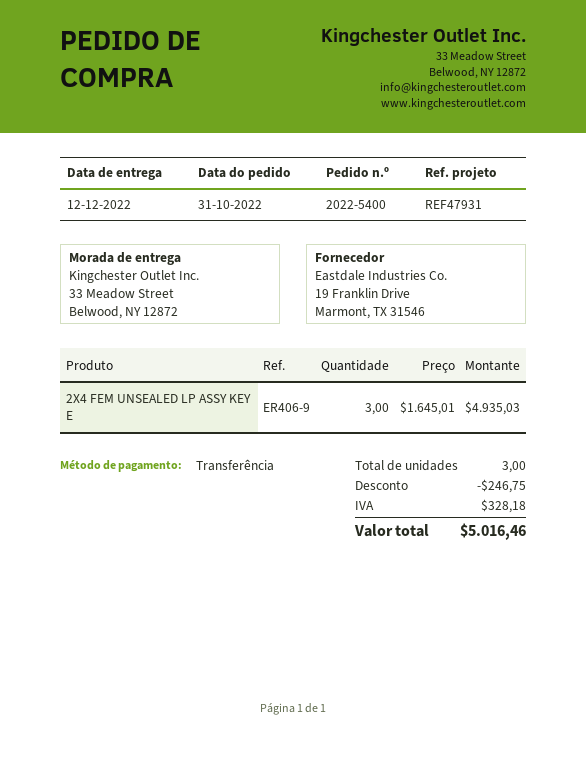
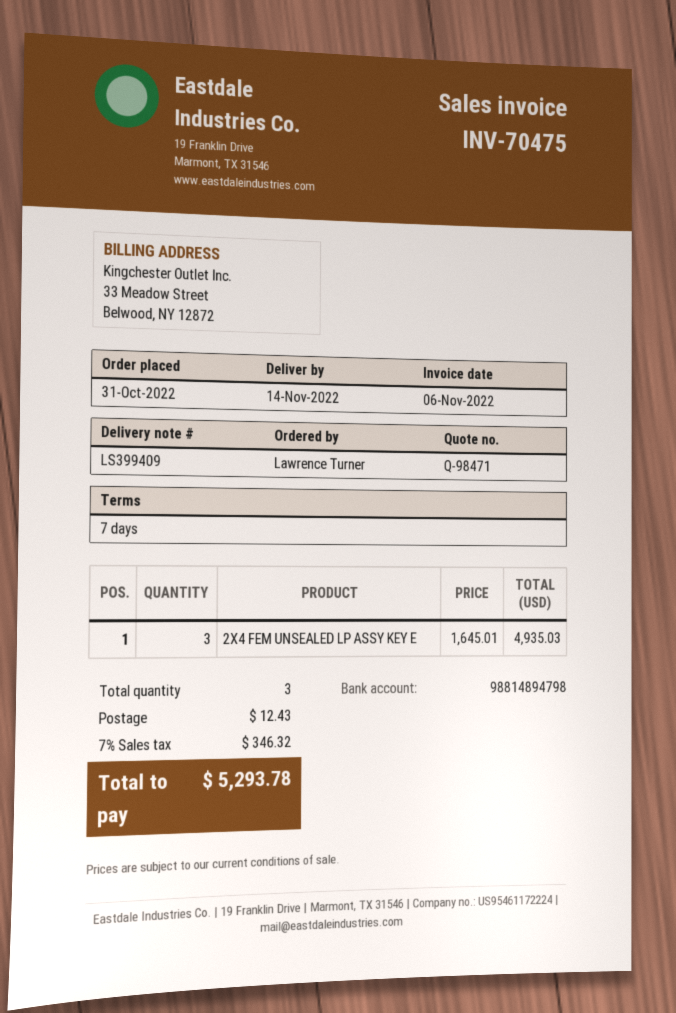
delivery date: 2022-12-12 -> 2022-11-14
discount: 246.75 -> none
shipping: none -> 12.43
tax: 328.18 -> 346.32
total: 5016.46 -> 5293.78

